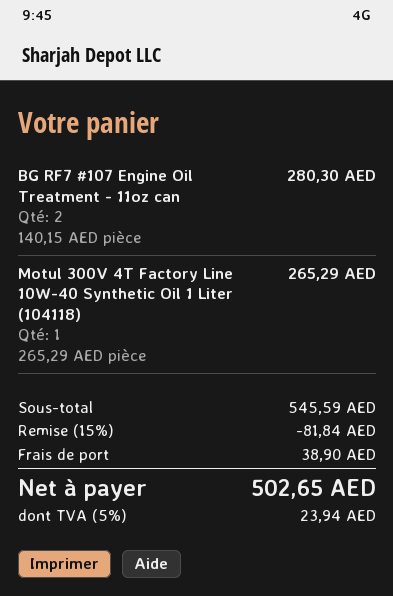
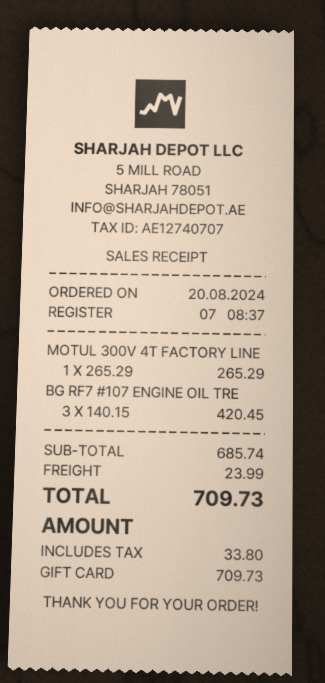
BG RF7 #107 Engine Oil Treatment - 11oz can: 2 x 140.15 = 280.30 -> 3 x 140.15 = 420.45
subtotal: 545.59 -> 685.74
discount: 15% = 81.84 -> none
shipping: 38.90 -> 23.99
tax: 23.94 -> 33.80
total: 502.65 -> 709.73

